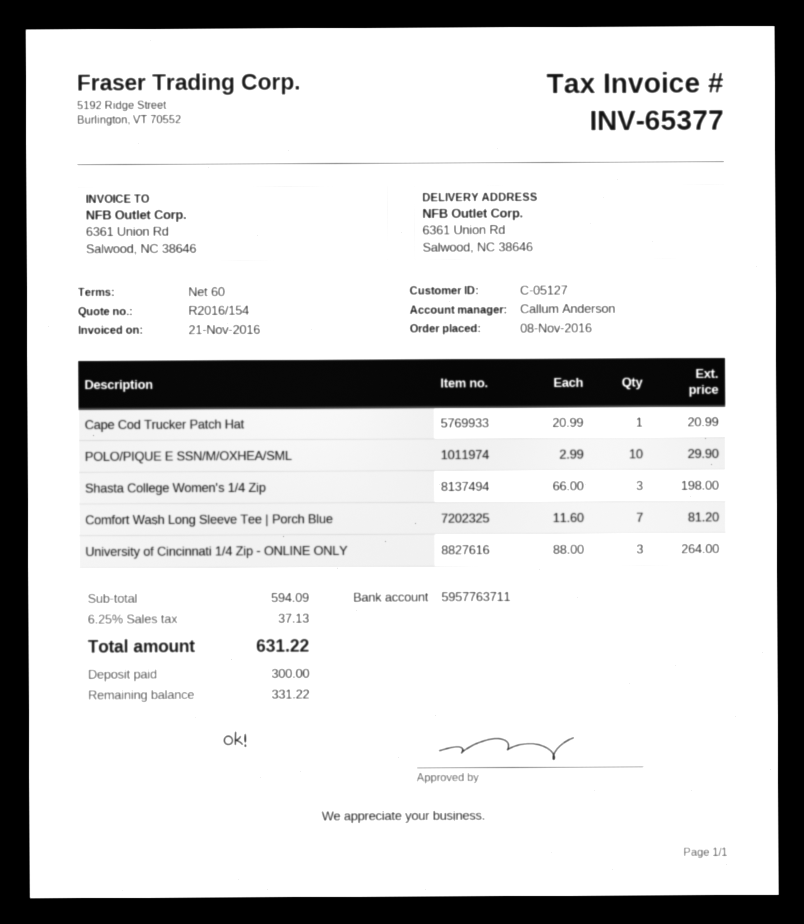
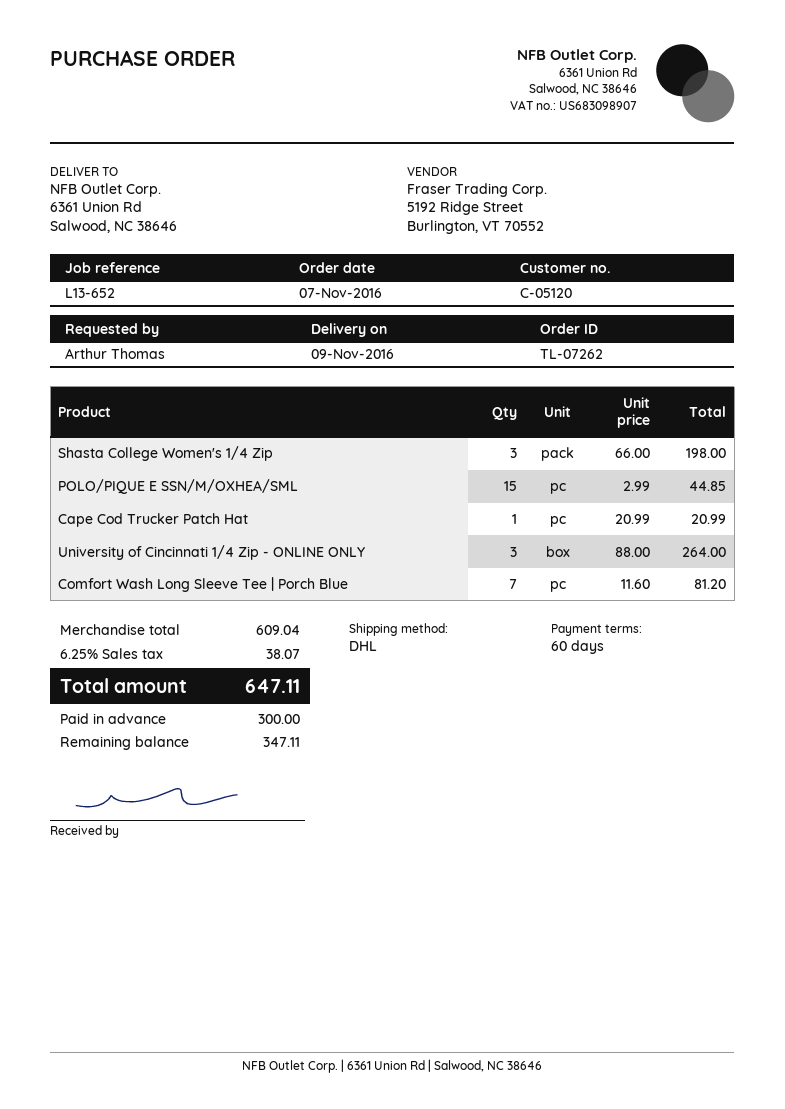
order date: 2016-11-08 -> 2016-11-07
customer number: C-05127 -> C-05120
POLO/PIQUE E SSN/M/OXHEA/SML: 10 x 2.99 = 29.90 -> 15 x 2.99 = 44.85
subtotal: 594.09 -> 609.04
tax: 6.25% = 37.13 -> 6.25% = 38.07
total: 631.22 -> 647.11
balance: 331.22 -> 347.11

